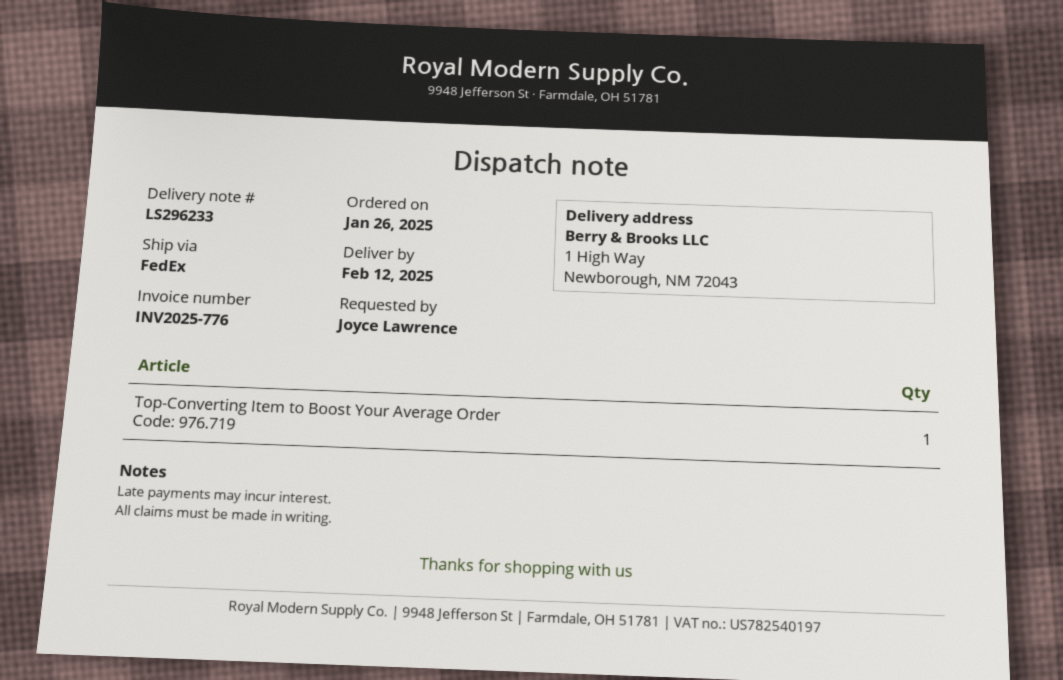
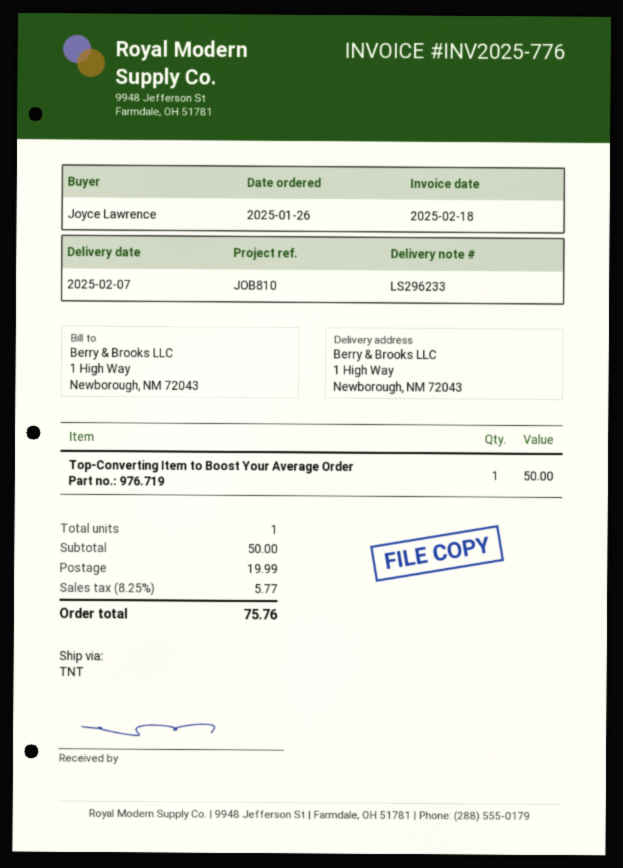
delivery date: 2025-02-12 -> 2025-02-07
shipping method: FedEx -> TNT

